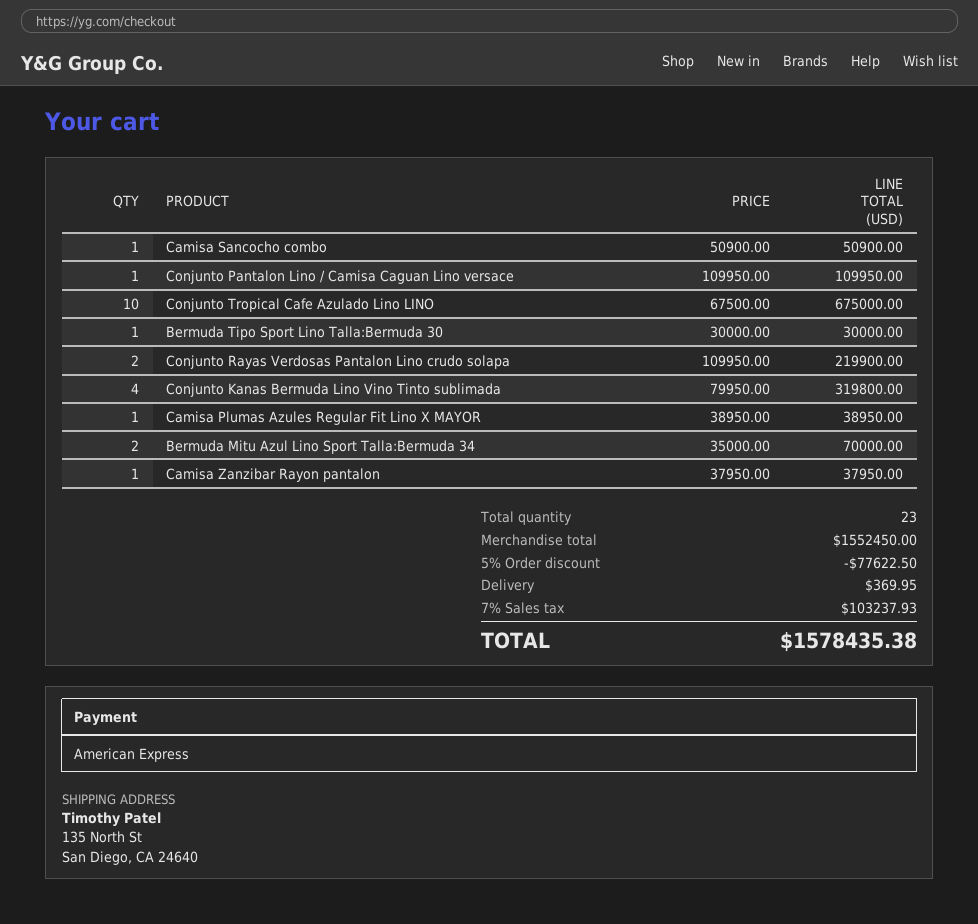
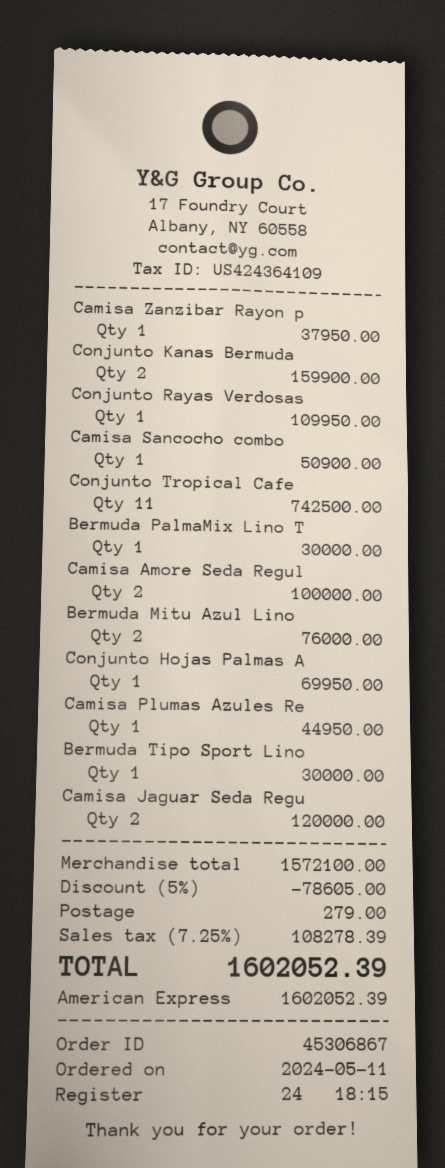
Conjunto Pantalon Lino / Camisa Caguan Lino versace: 1 for 109950.00 -> none
Conjunto Tropical Cafe Azulado Lino LINO: 10 for 675000.00 -> 11 for 742500.00
Conjunto Rayas Verdosas Pantalon Lino crudo solapa: 2 for 219900.00 -> 1 for 109950.00
Conjunto Kanas Bermuda Lino Vino Tinto sublimada: 4 for 319800.00 -> 2 for 159900.00
Camisa Plumas Azules Regular Fit Lino X MAYOR: 1 for 38950.00 -> 1 for 44950.00
Bermuda Mitu Azul Lino Sport Talla:Bermuda 34: 2 for 70000.00 -> 2 for 76000.00
Bermuda PalmaMix Lino T: none -> 1 for 30000.00
Camisa Amore Seda Regul: none -> 2 for 100000.00
Conjunto Hojas Palmas A: none -> 1 for 69950.00
Camisa Jaguar Seda Regu: none -> 2 for 120000.00
subtotal: 1552450.00 -> 1572100.00
discount: 5% = 77622.50 -> 5% = 78605.00
shipping: 369.95 -> 279.00
tax: 7% = 103237.93 -> 7.25% = 108278.39
total: 1578435.38 -> 1602052.39

